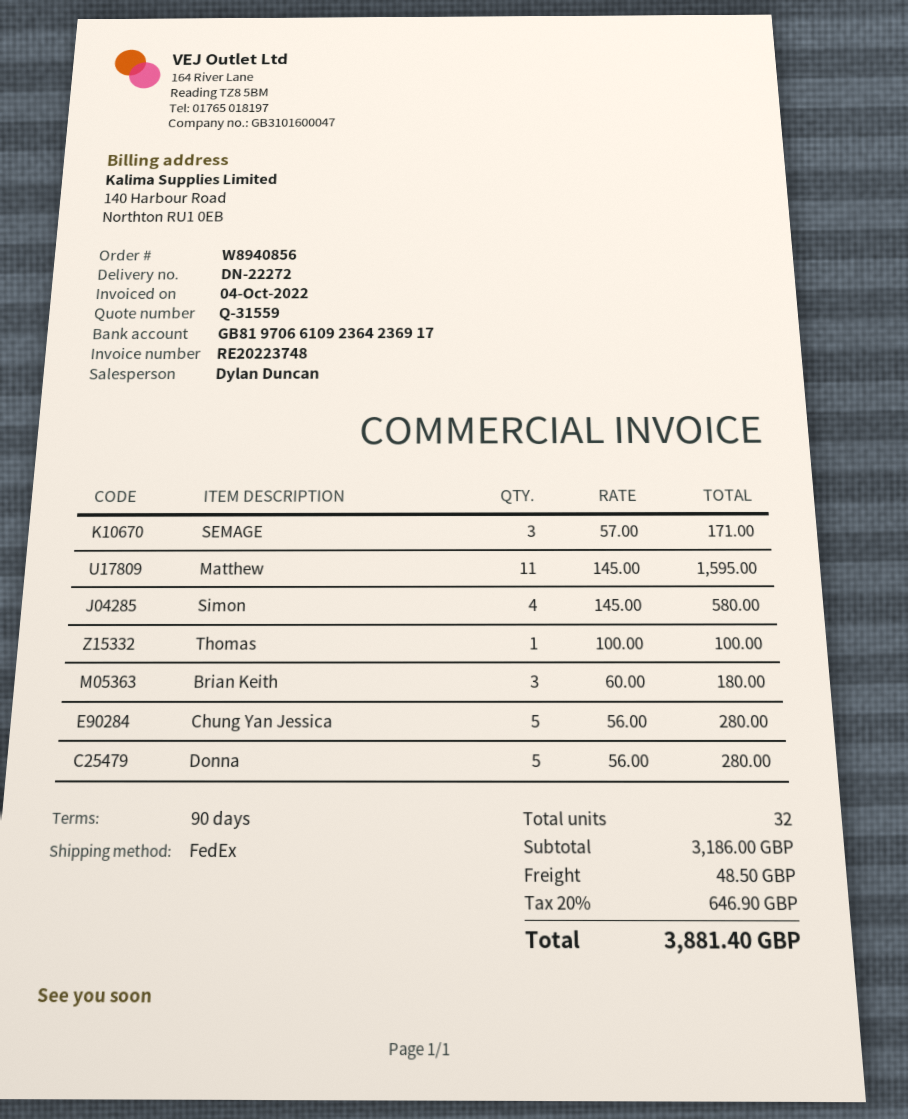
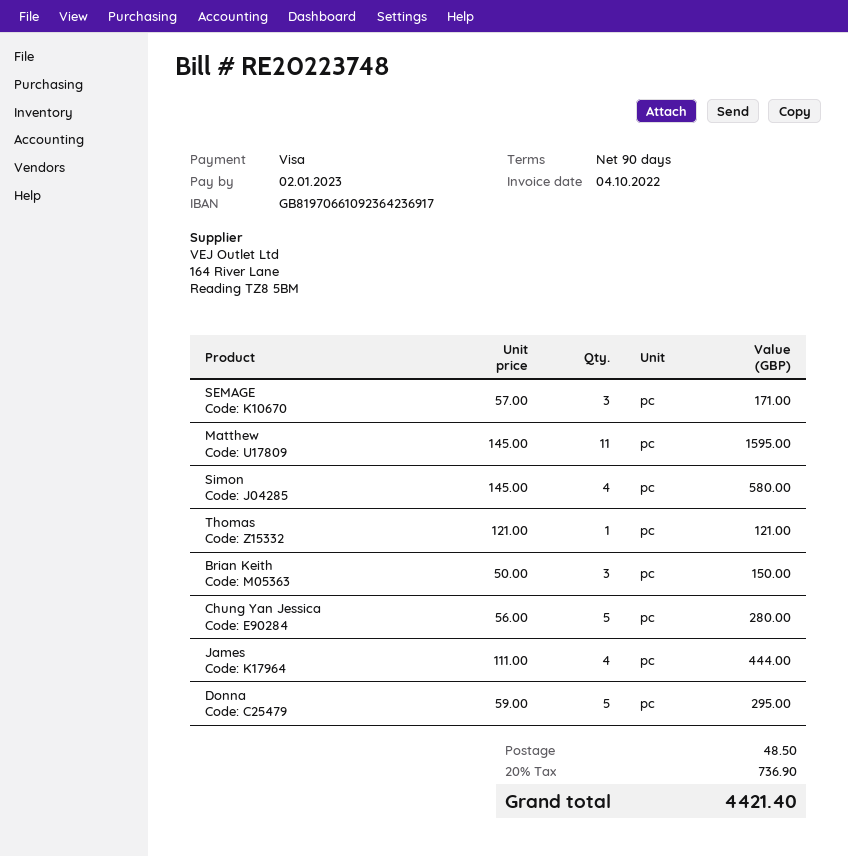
Thomas: 1 x 100.00 = 100.00 -> 1 x 121.00 = 121.00
Brian Keith: 3 x 60.00 = 180.00 -> 3 x 50.00 = 150.00
Donna: 5 x 56.00 = 280.00 -> 5 x 59.00 = 295.00
James: none -> 4 x 111.00 = 444.00
tax: 20% = 646.90 -> 20% = 736.90
total: 3881.40 -> 4421.40

